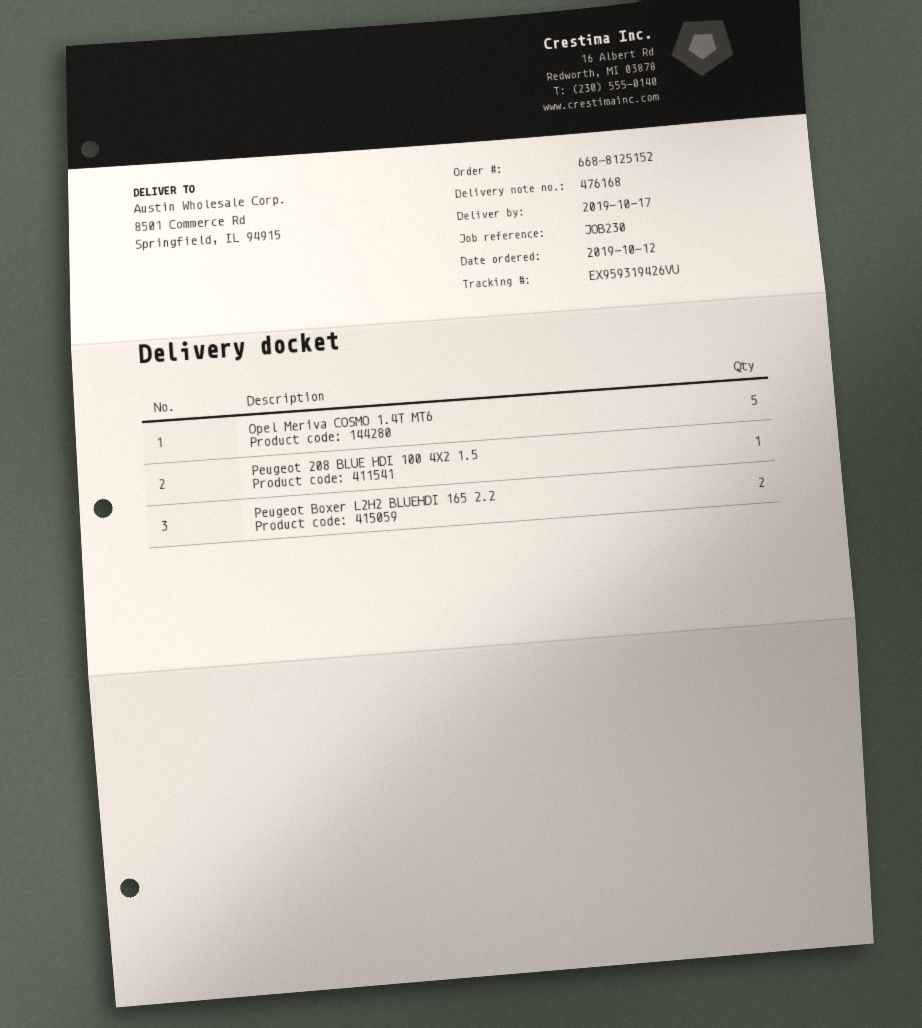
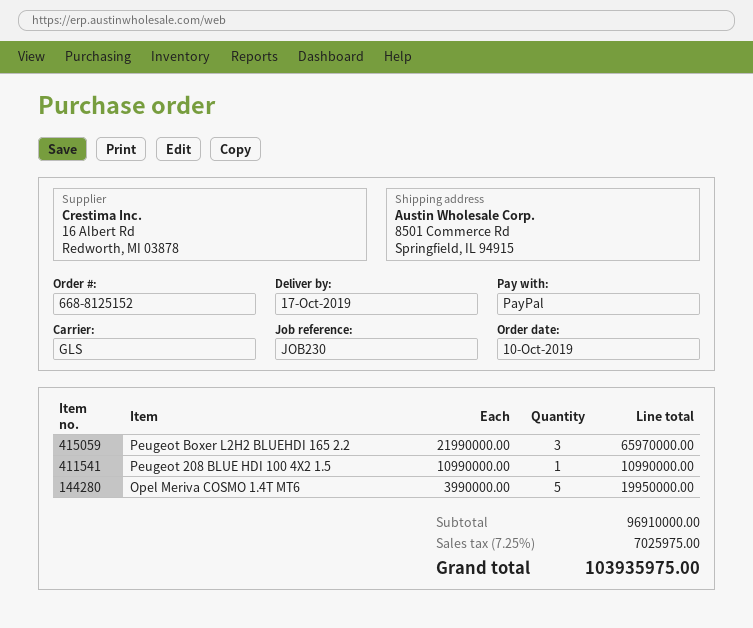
order date: 2019-10-12 -> 2019-10-10
Peugeot Boxer L2H2 BLUEHDI 165 2.2: 2 -> 3

